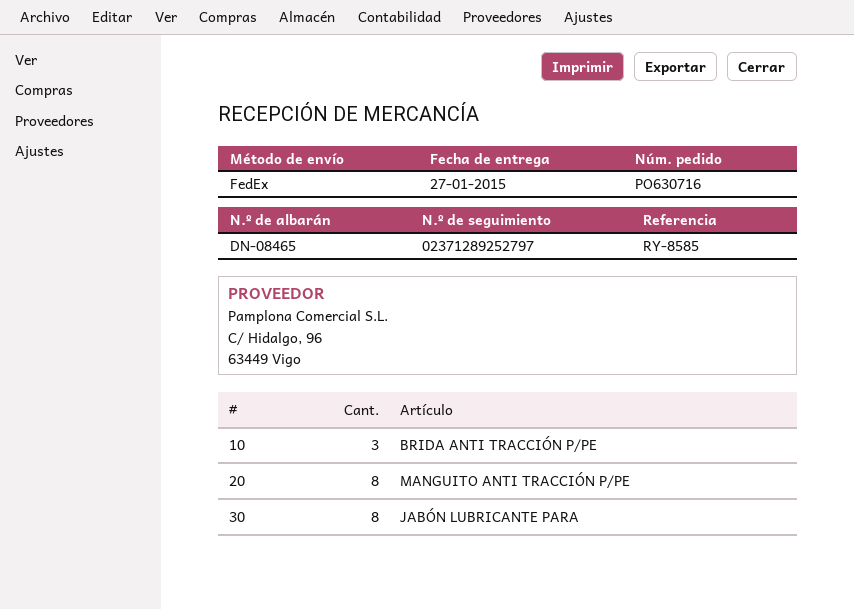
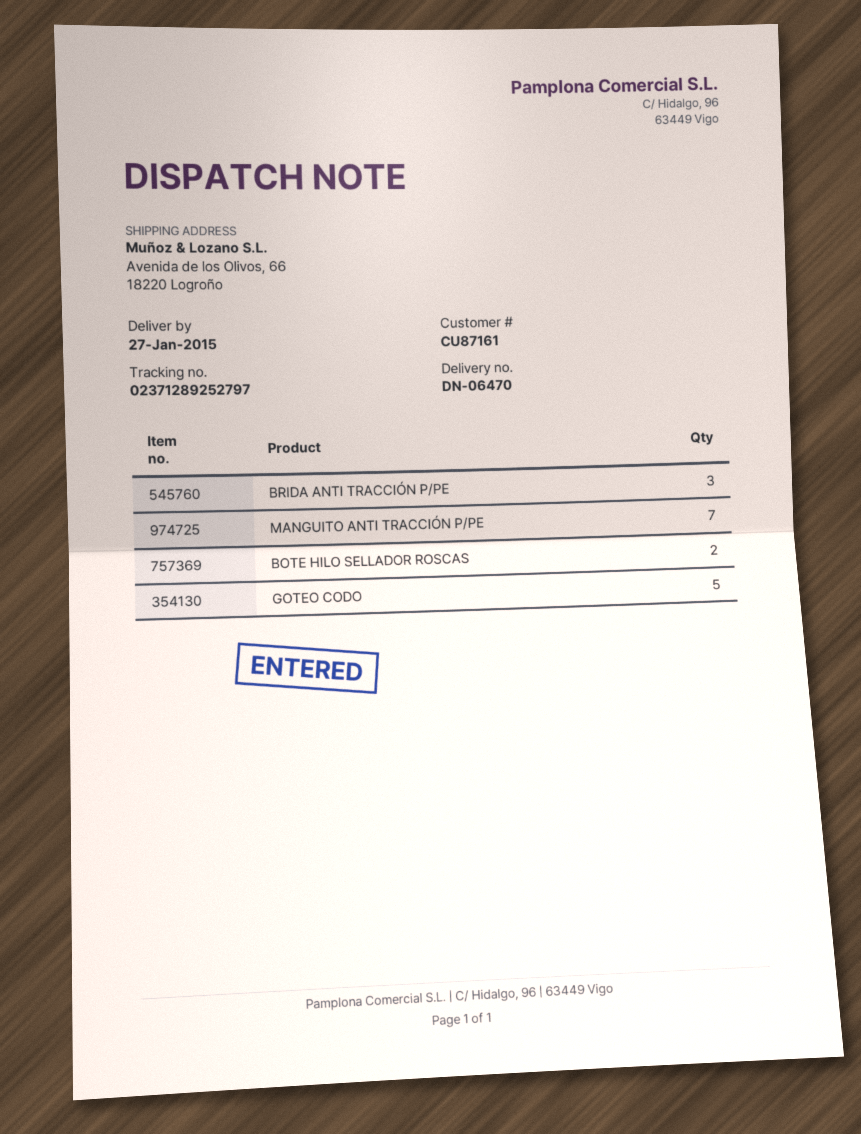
delivery note number: DN-08465 -> DN-06470
MANGUITO ANTI TRACCIÓN P/PE: 8 -> 7
JABÓN LUBRICANTE PARA: 8 -> none
BOTE HILO SELLADOR ROSCAS: none -> 2
GOTEO CODO: none -> 5

